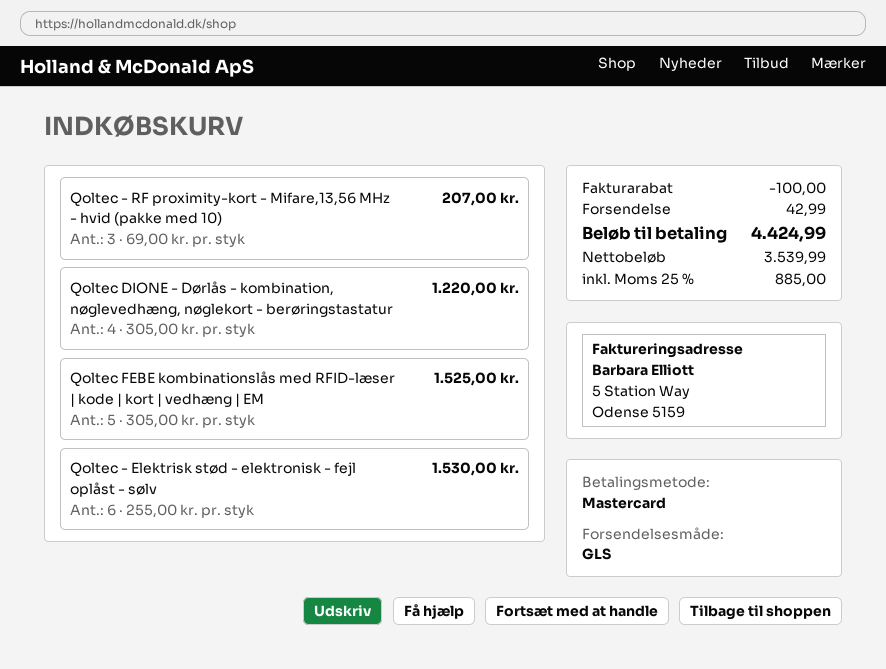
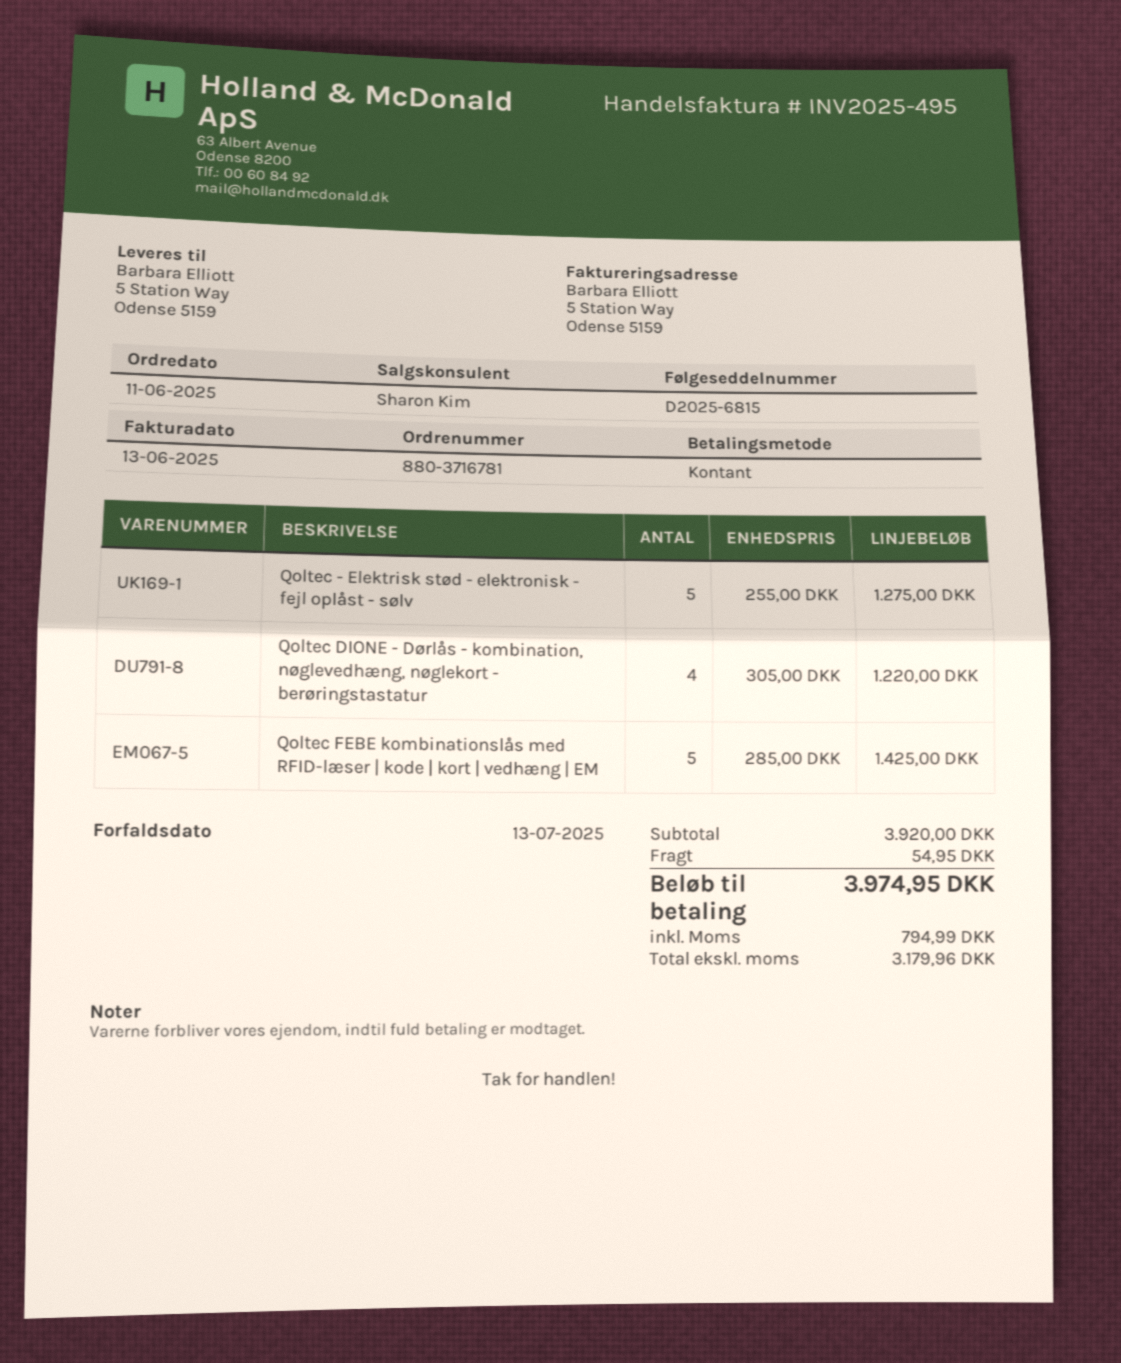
payment method: Mastercard -> cash
Qoltec - RF proximity-kort - Mifare,13,56 MHz - hvid (pakke med 10): 3 x 69.00 = 207.00 -> none
Qoltec FEBE kombinationslås med RFID-læser | kode | kort | vedhæng | EM: 5 x 305.00 = 1525.00 -> 5 x 285.00 = 1425.00
Qoltec - Elektrisk stød - elektronisk - fejl oplåst - sølv: 6 x 255.00 = 1530.00 -> 5 x 255.00 = 1275.00
discount: 100.00 -> none
shipping: 42.99 -> 54.95
net: 3539.99 -> 3179.96
tax: 885.00 -> 794.99
total: 4424.99 -> 3974.95

